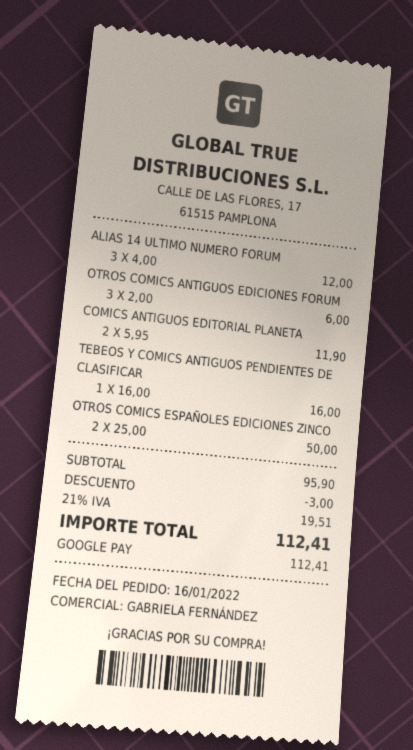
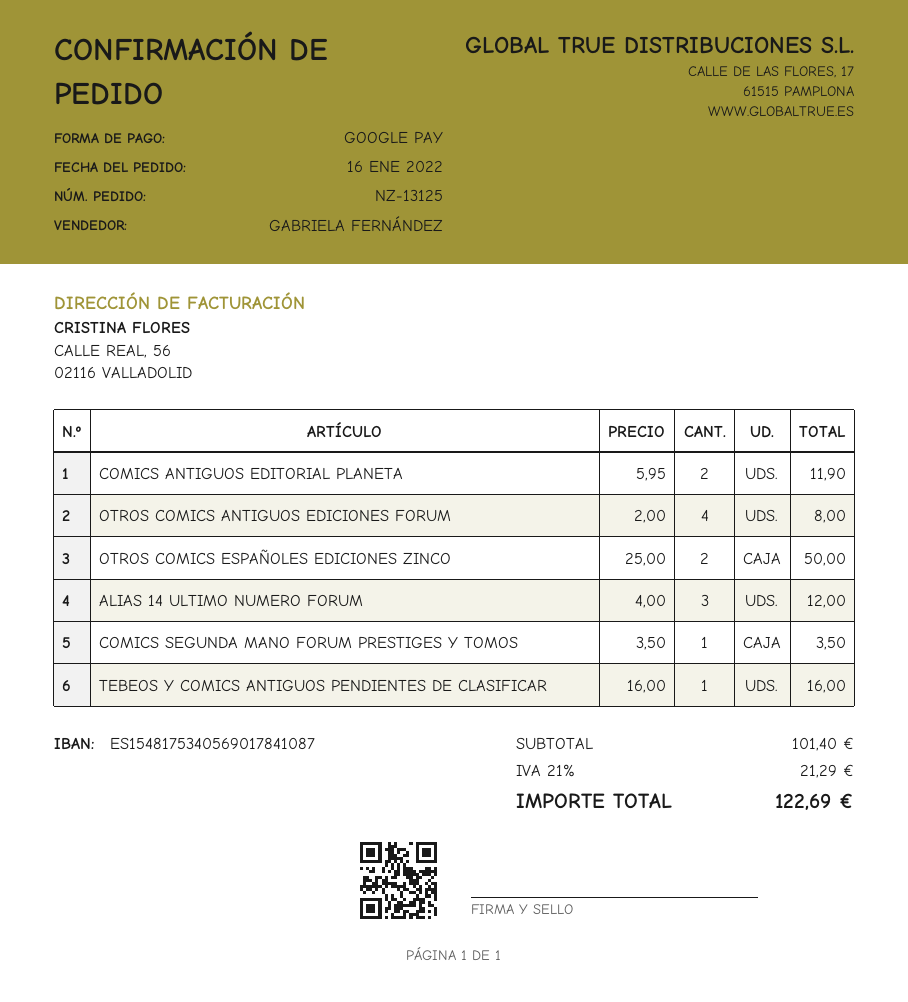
OTROS COMICS ANTIGUOS EDICIONES FORUM: 3 x 2.00 = 6.00 -> 4 x 2.00 = 8.00
COMICS SEGUNDA MANO FORUM PRESTIGES Y TOMOS: none -> 1 x 3.50 = 3.50
subtotal: 95.90 -> 101.40
discount: 3.00 -> none
tax: 21% = 19.51 -> 21% = 21.29
total: 112.41 -> 122.69

